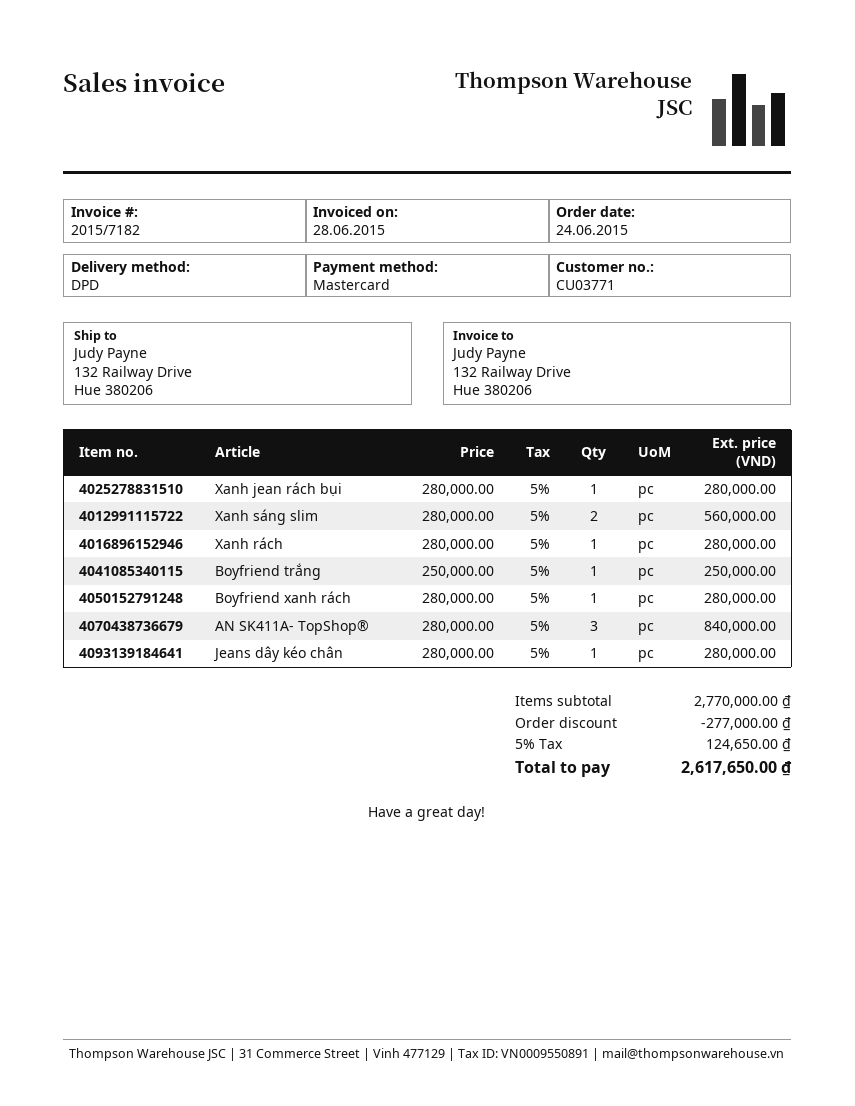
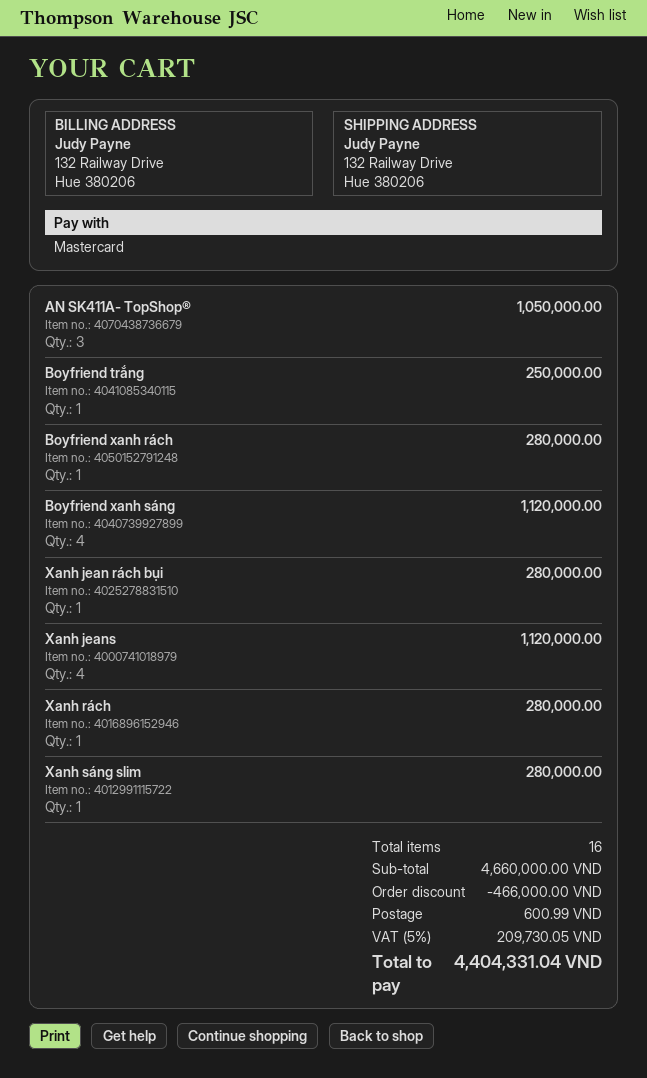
Xanh sáng slim: 2 for 560000.00 -> 1 for 280000.00
AN SK411A- TopShop®: 3 for 840000.00 -> 3 for 1050000.00
Jeans dây kéo chân: 1 for 280000.00 -> none
Boyfriend xanh sáng: none -> 4 for 1120000.00
Xanh jeans: none -> 4 for 1120000.00
subtotal: 2770000.00 -> 4660000.00
discount: 277000.00 -> 466000.00
shipping: none -> 600.99
tax: 5% = 124650.00 -> 5% = 209730.05
total: 2617650.00 -> 4404331.04

